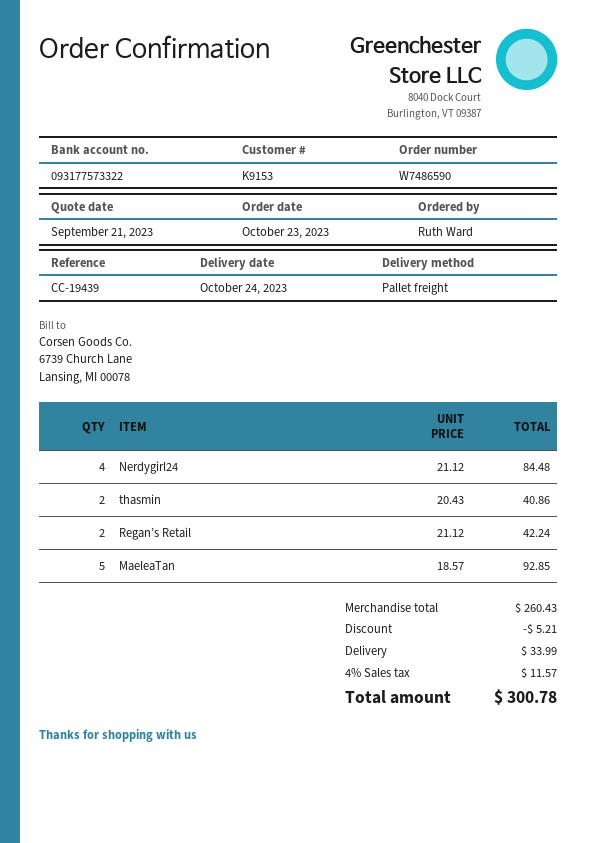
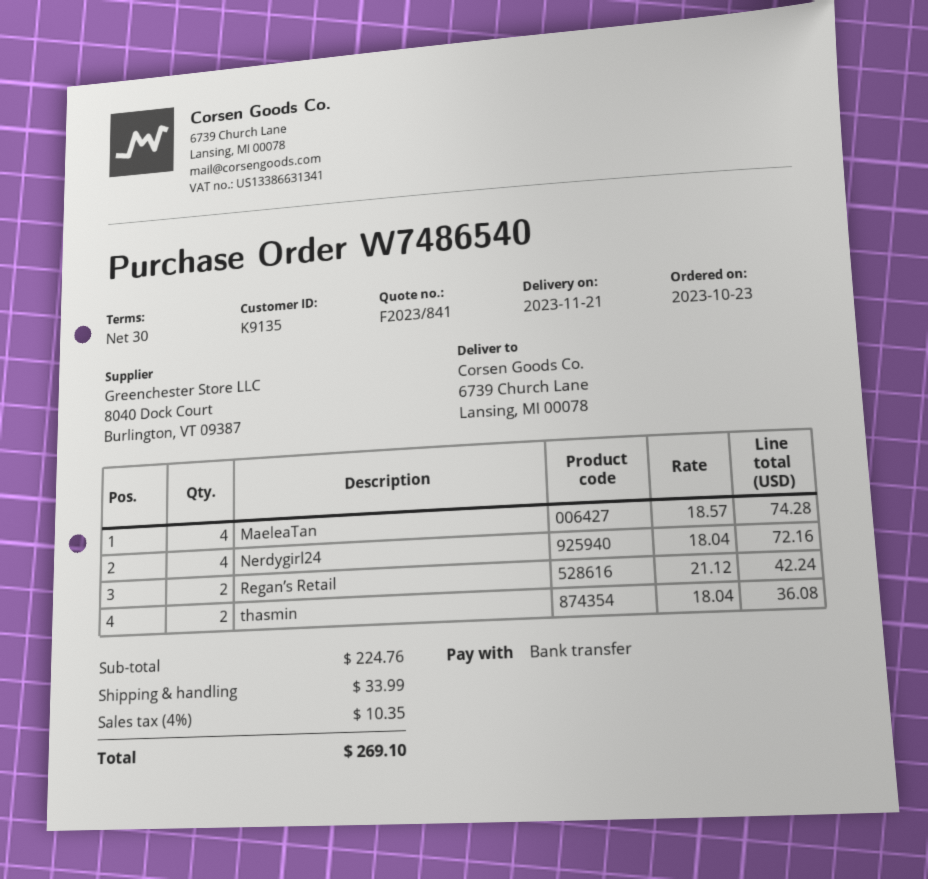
order number: W7486590 -> W7486540
delivery date: 2023-10-24 -> 2023-11-21
customer number: K9153 -> K9135
Nerdygirl24: 4 x 21.12 = 84.48 -> 4 x 18.04 = 72.16
thasmin: 2 x 20.43 = 40.86 -> 2 x 18.04 = 36.08
MaeleaTan: 5 x 18.57 = 92.85 -> 4 x 18.57 = 74.28
subtotal: 260.43 -> 224.76
discount: 5.21 -> none
tax: 4% = 11.57 -> 4% = 10.35
total: 300.78 -> 269.10

